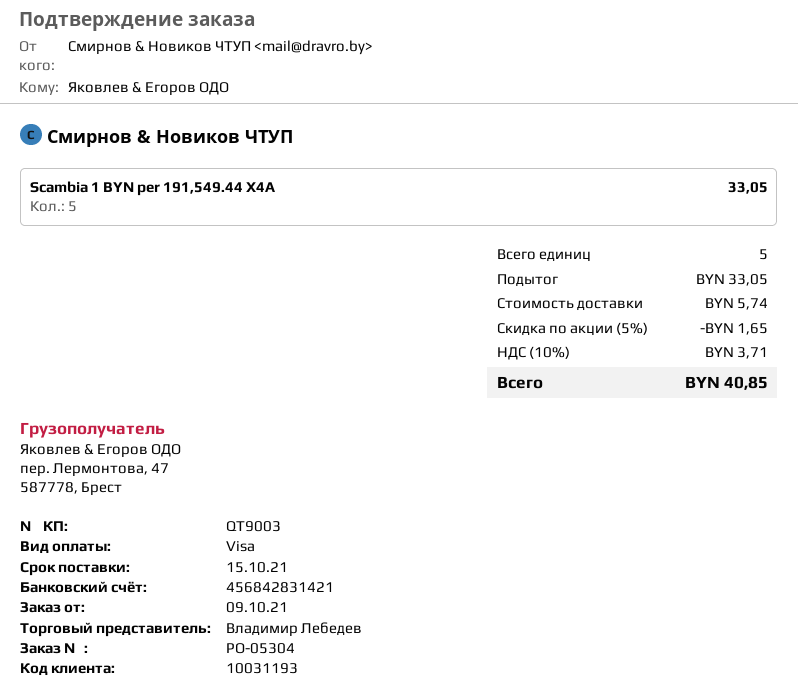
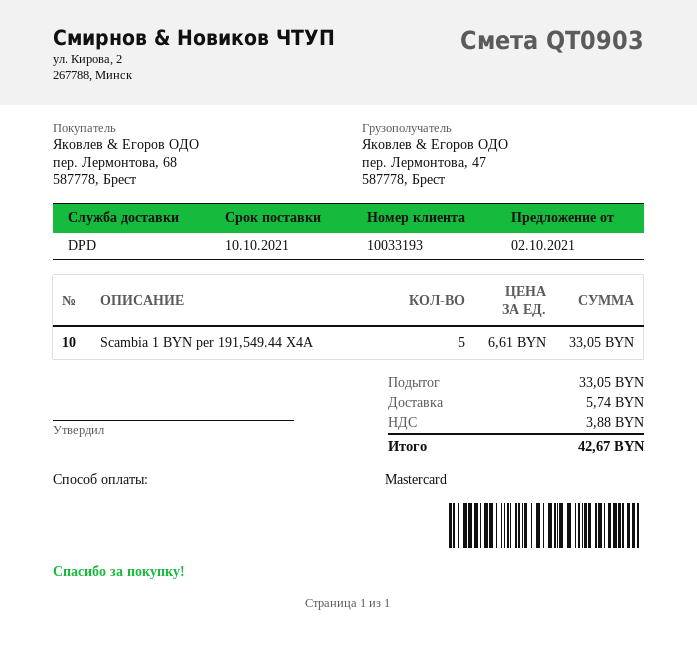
quote number: QT9003 -> QT0903
delivery date: 2021-10-15 -> 2021-10-10
customer number: 10031193 -> 10033193
payment method: Visa -> Mastercard
discount: 5% = 1.65 -> none
tax: 3.71 -> 3.88
total: 40.85 -> 42.67

